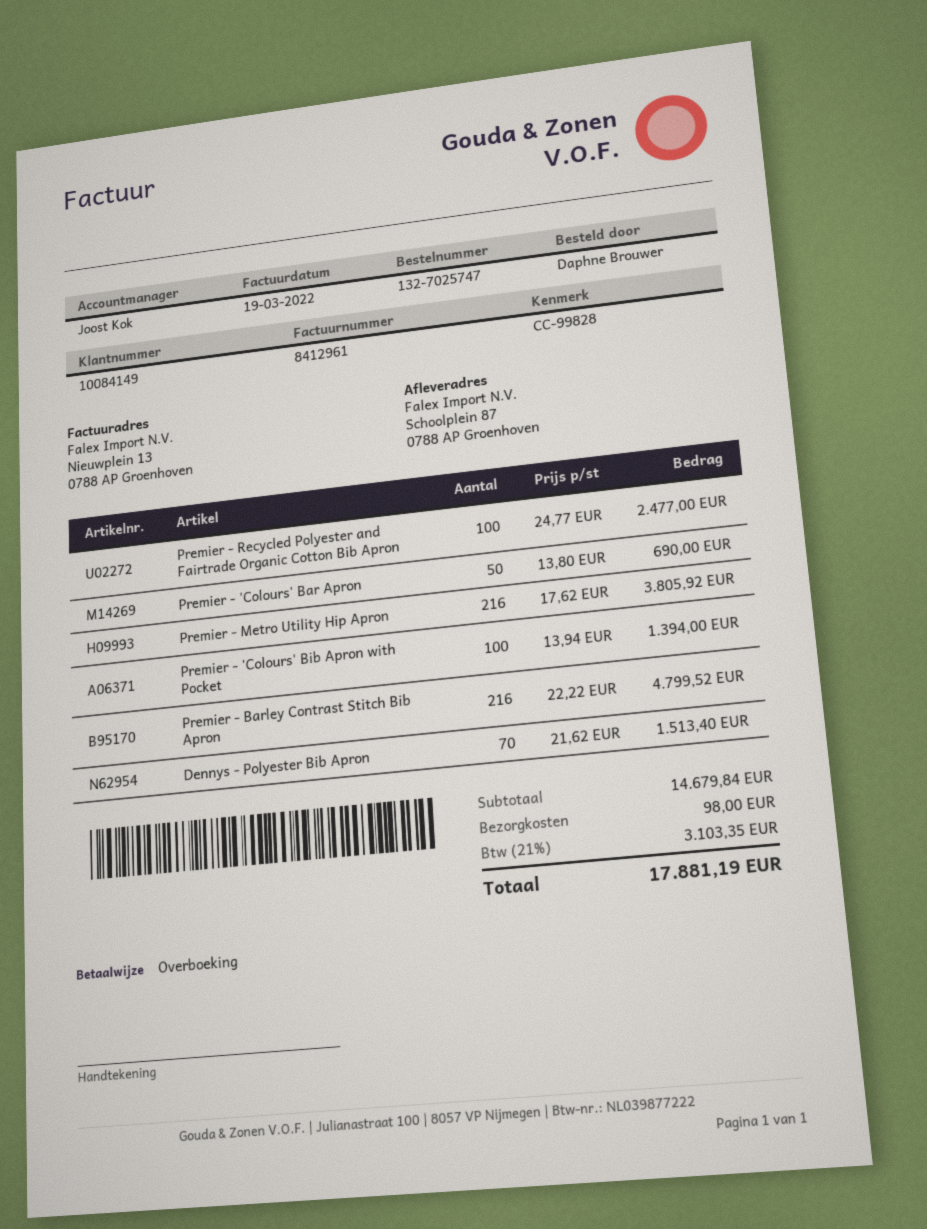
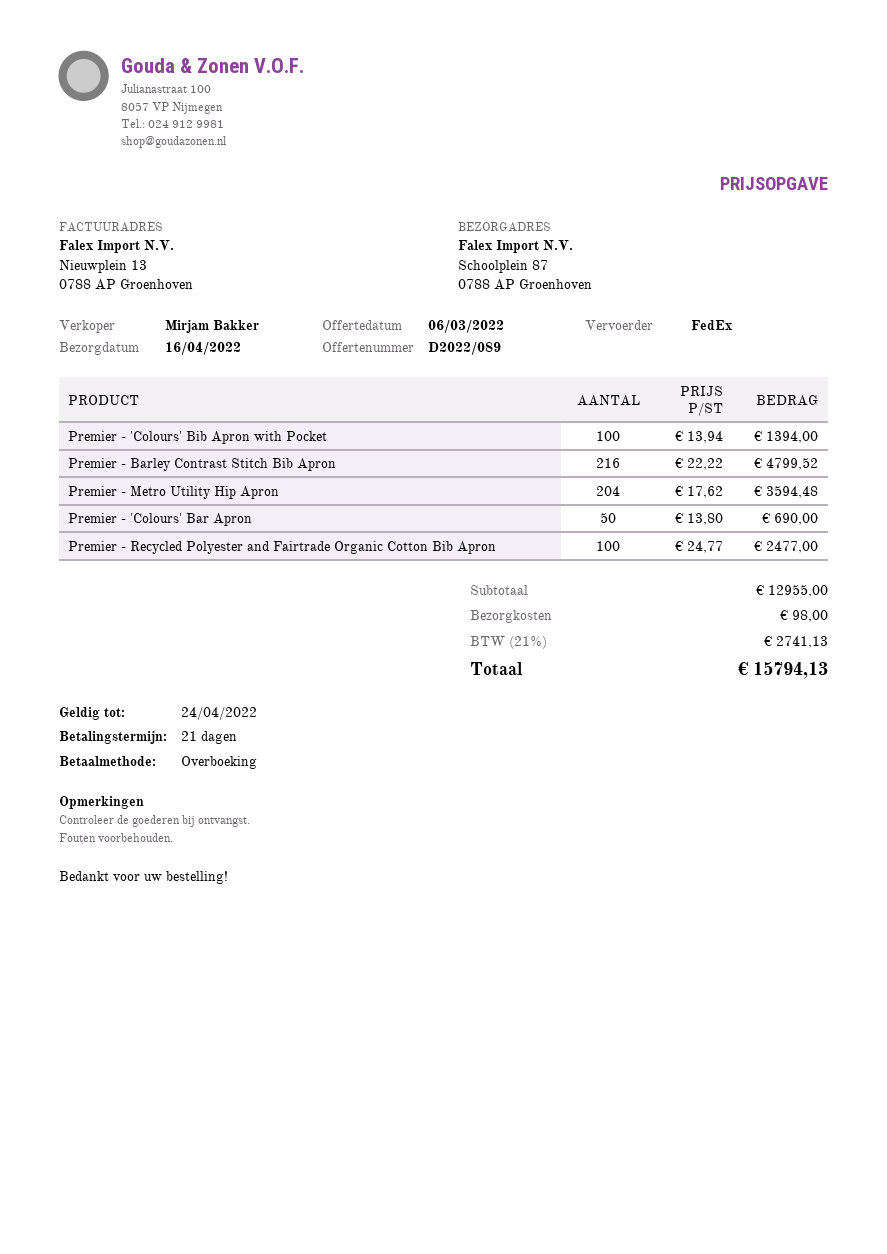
sales rep: Joost Kok -> Mirjam Bakker
Premier - Metro Utility Hip Apron: 216 x 17.62 = 3805.92 -> 204 x 17.62 = 3594.48
Dennys - Polyester Bib Apron: 70 x 21.62 = 1513.40 -> none
subtotal: 14679.84 -> 12955.00
tax: 21% = 3103.35 -> 21% = 2741.13
total: 17881.19 -> 15794.13

